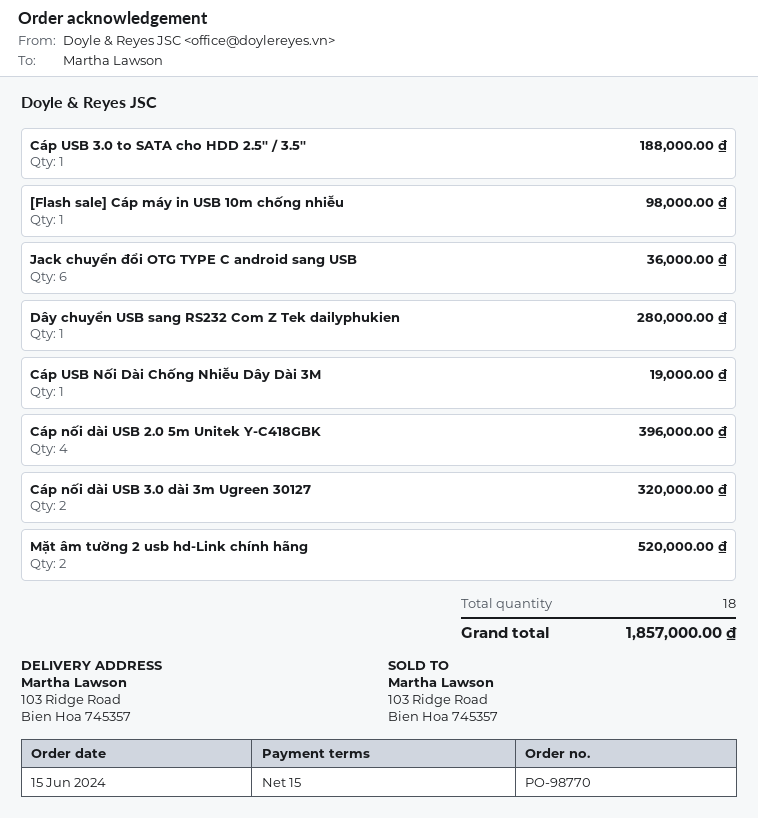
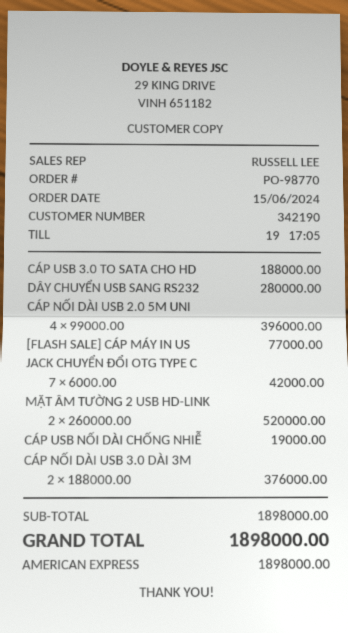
[Flash sale] Cáp máy in USB 10m chống nhiễu: 1 for 98000.00 -> 1 for 77000.00
Jack chuyển đổi OTG TYPE C android sang USB: 6 for 36000.00 -> 7 for 42000.00
Cáp nối dài USB 3.0 dài 3m Ugreen 30127: 2 for 320000.00 -> 2 for 376000.00
total: 1857000.00 -> 1898000.00

